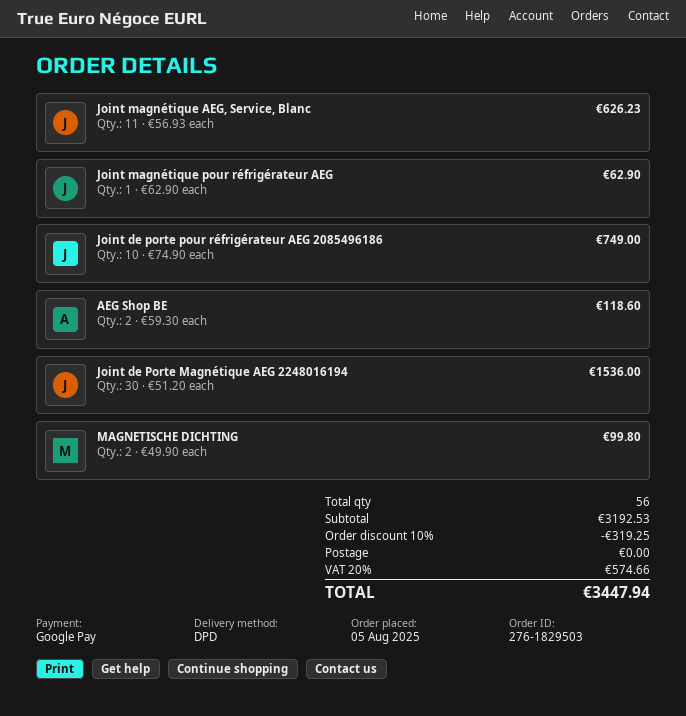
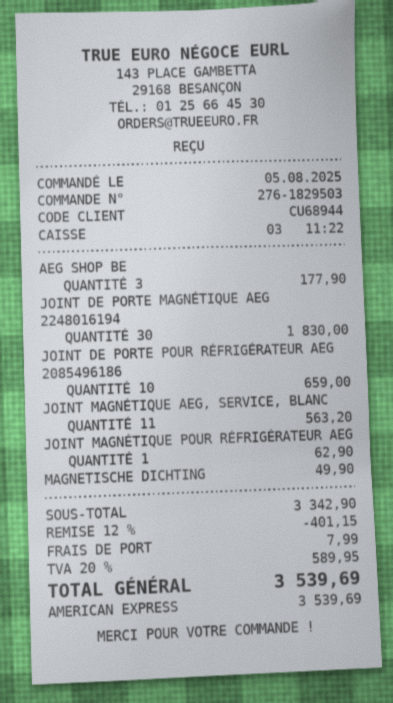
payment method: Google Pay -> American Express
Joint magnétique AEG, Service, Blanc: 11 for 626.23 -> 11 for 563.20
Joint de porte pour réfrigérateur AEG 2085496186: 10 for 749.00 -> 10 for 659.00
AEG Shop BE: 2 for 118.60 -> 3 for 177.90
Joint de Porte Magnétique AEG 2248016194: 30 for 1536.00 -> 30 for 1830.00
MAGNETISCHE DICHTING: 2 for 99.80 -> 1 for 49.90
subtotal: 3192.53 -> 3342.90
discount: 10% = 319.25 -> 12% = 401.15
shipping: 0.00 -> 7.99
tax: 20% = 574.66 -> 20% = 589.95
total: 3447.94 -> 3539.69

